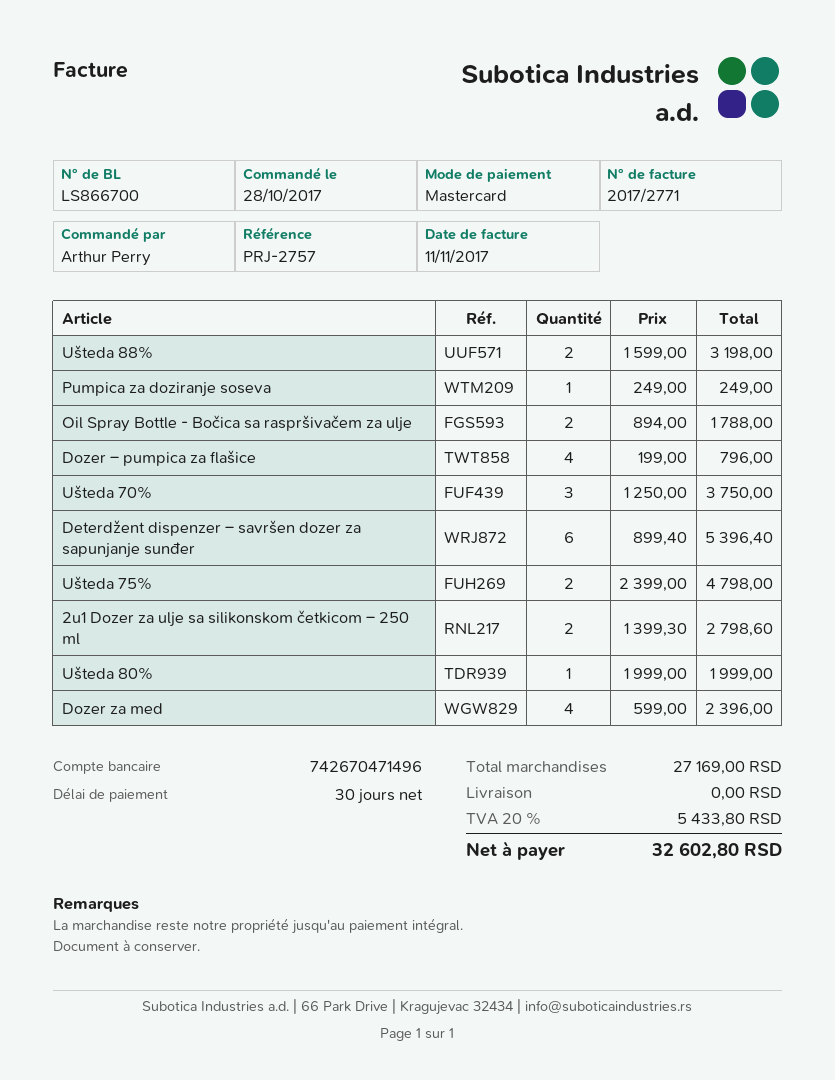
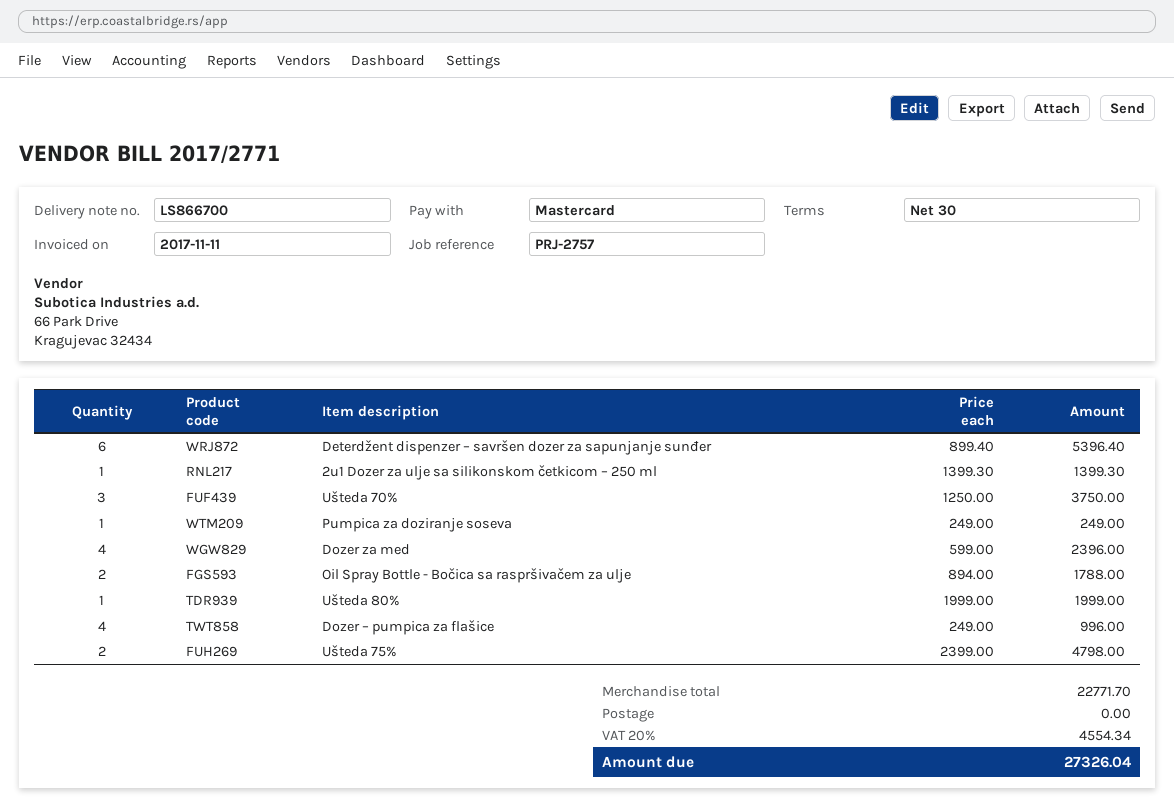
Ušteda 88%: 2 x 1599.00 = 3198.00 -> none
Dozer – pumpica za flašice: 4 x 199.00 = 796.00 -> 4 x 249.00 = 996.00
2u1 Dozer za ulje sa silikonskom četkicom – 250 ml: 2 x 1399.30 = 2798.60 -> 1 x 1399.30 = 1399.30
subtotal: 27169.00 -> 22771.70
tax: 20% = 5433.80 -> 20% = 4554.34
total: 32602.80 -> 27326.04

